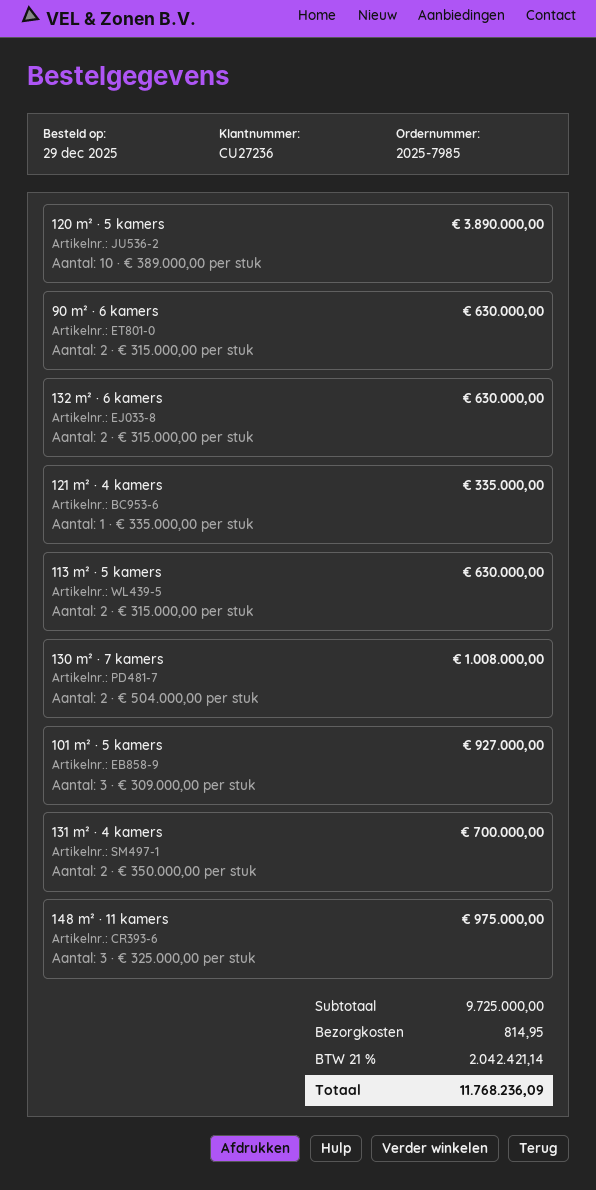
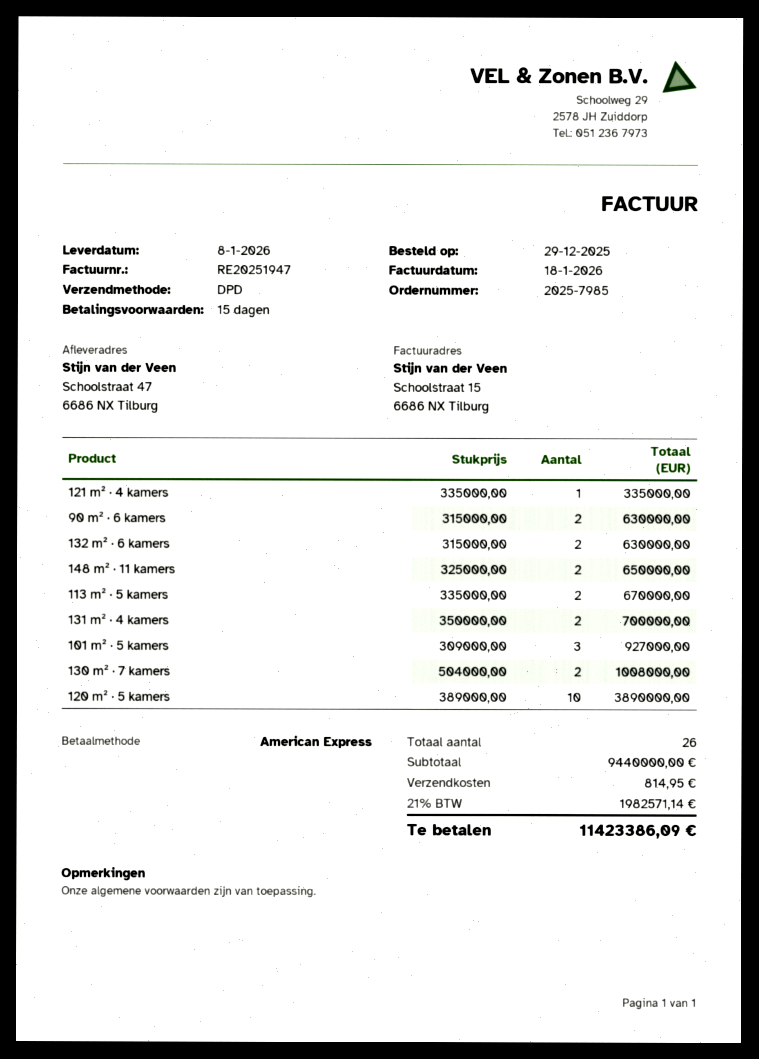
113 m² · 5 kamers: 2 x 315000.00 = 630000.00 -> 2 x 335000.00 = 670000.00
148 m² · 11 kamers: 3 x 325000.00 = 975000.00 -> 2 x 325000.00 = 650000.00
subtotal: 9725000.00 -> 9440000.00
tax: 21% = 2042421.14 -> 21% = 1982571.14
total: 11768236.09 -> 11423386.09

